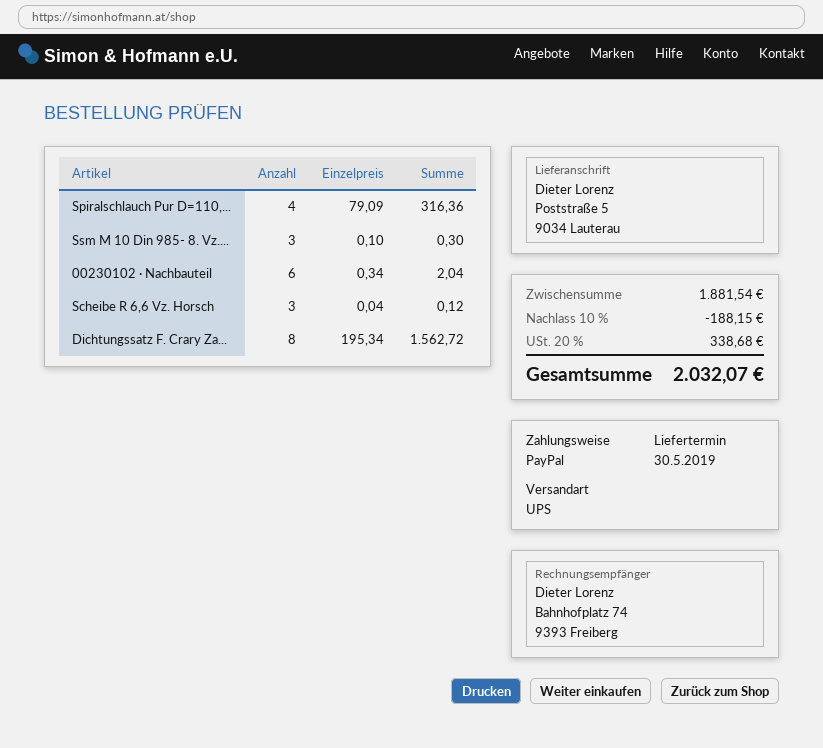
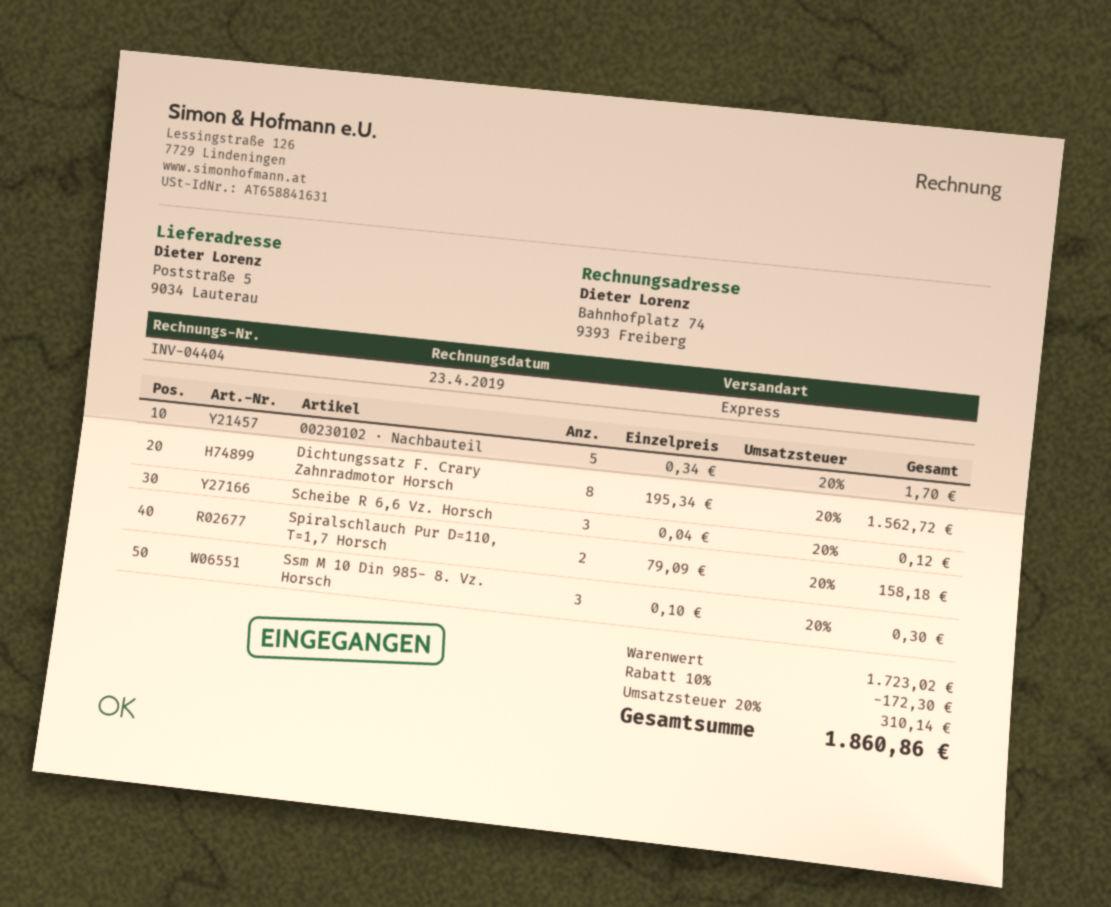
shipping method: UPS -> express
Spiralschlauch Pur D=110,...: 4 x 79.09 = 316.36 -> 2 x 79.09 = 158.18
00230102 · Nachbauteil: 6 x 0.34 = 2.04 -> 5 x 0.34 = 1.70
subtotal: 1881.54 -> 1723.02
discount: 10% = 188.15 -> 10% = 172.30
tax: 20% = 338.68 -> 20% = 310.14
total: 2032.07 -> 1860.86

